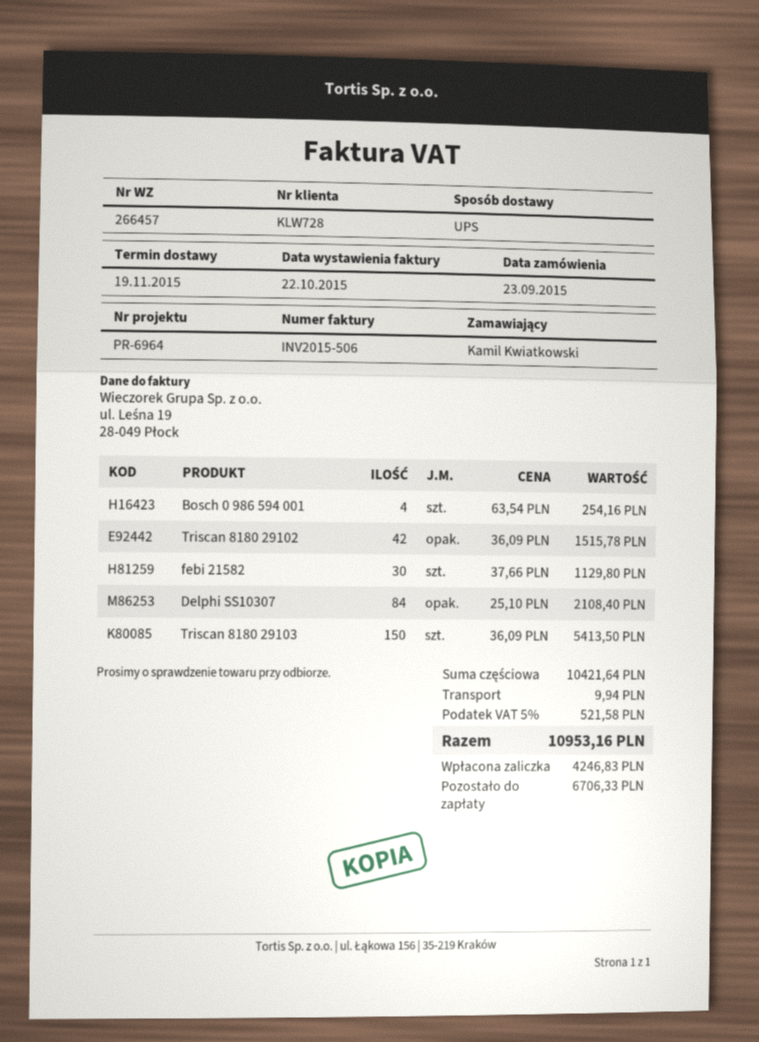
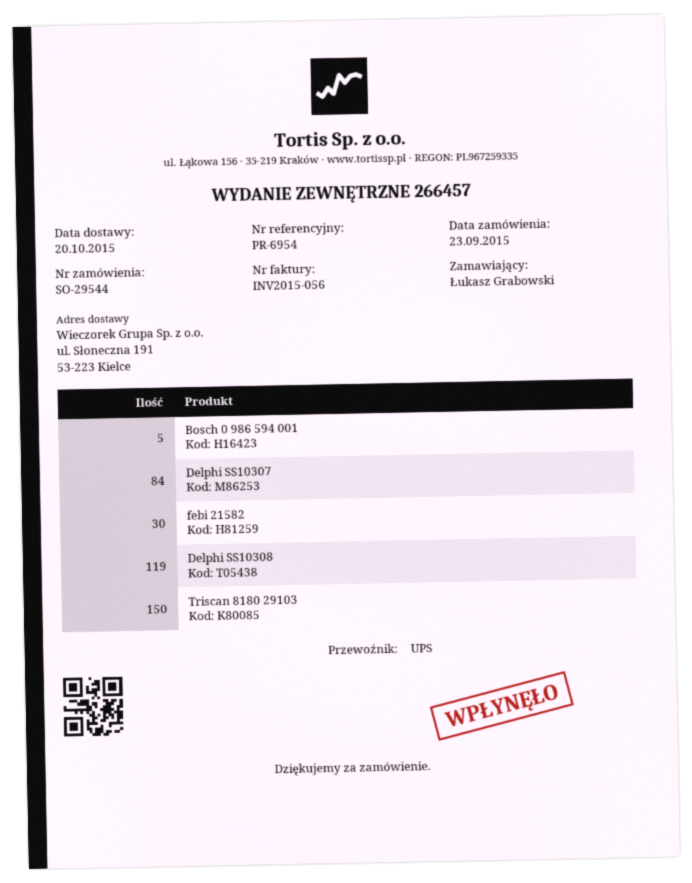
delivery date: 2015-11-19 -> 2015-10-20
invoice number: INV2015-506 -> INV2015-056
reference: PR-6964 -> PR-6954
ordered by: Kamil Kwiatkowski -> Łukasz Grabowski
Bosch 0 986 594 001: 4 -> 5
Triscan 8180 29102: 42 -> none
Delphi SS10308: none -> 119

